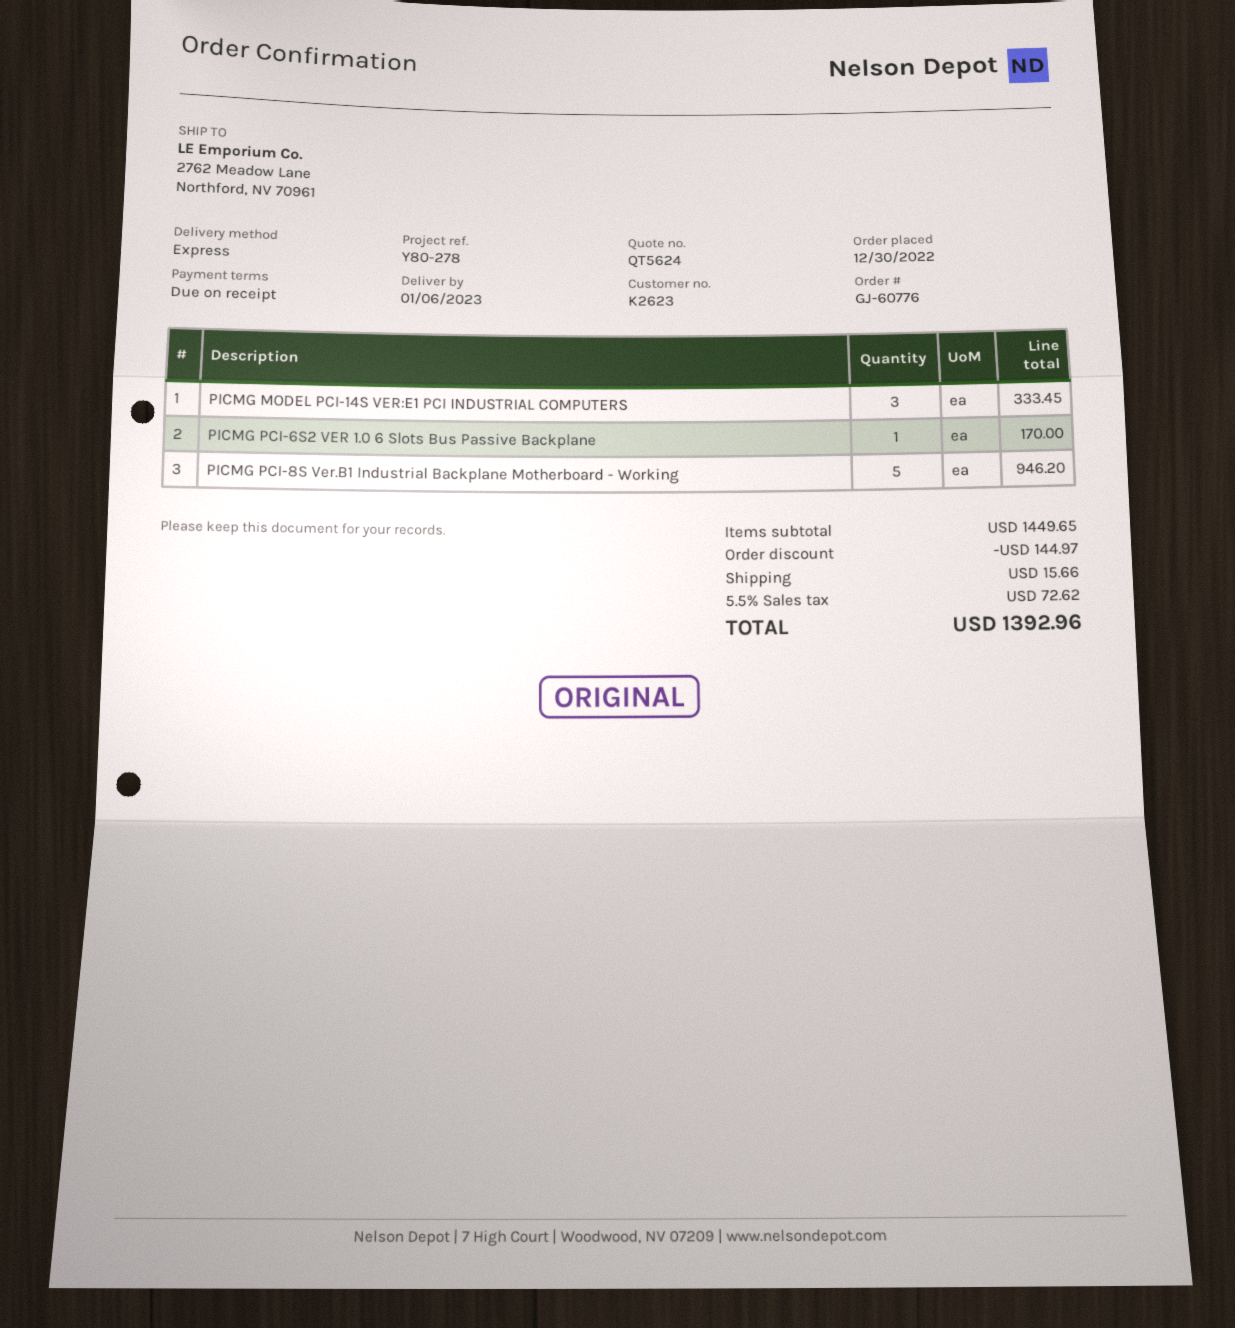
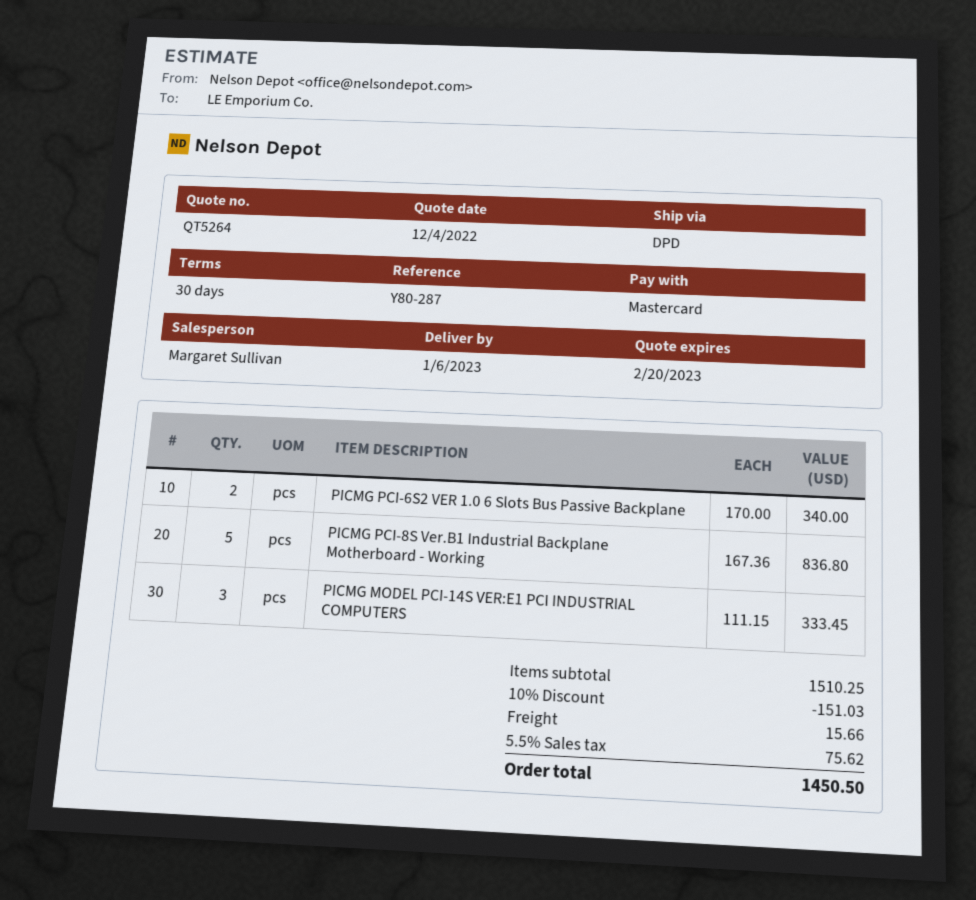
quote number: QT5624 -> QT5264
payment terms: on receipt -> 30 days
reference: Y80-278 -> Y80-287
shipping method: express -> DPD
PICMG PCI-6S2 VER 1.0 6 Slots Bus Passive Backplane: 1 for 170.00 -> 2 for 340.00
PICMG PCI-8S Ver.B1 Industrial Backplane Motherboard - Working: 5 for 946.20 -> 5 for 836.80
subtotal: 1449.65 -> 1510.25
discount: 144.97 -> 151.03
tax: 5.5% = 72.62 -> 5.5% = 75.62
total: 1392.96 -> 1450.50

